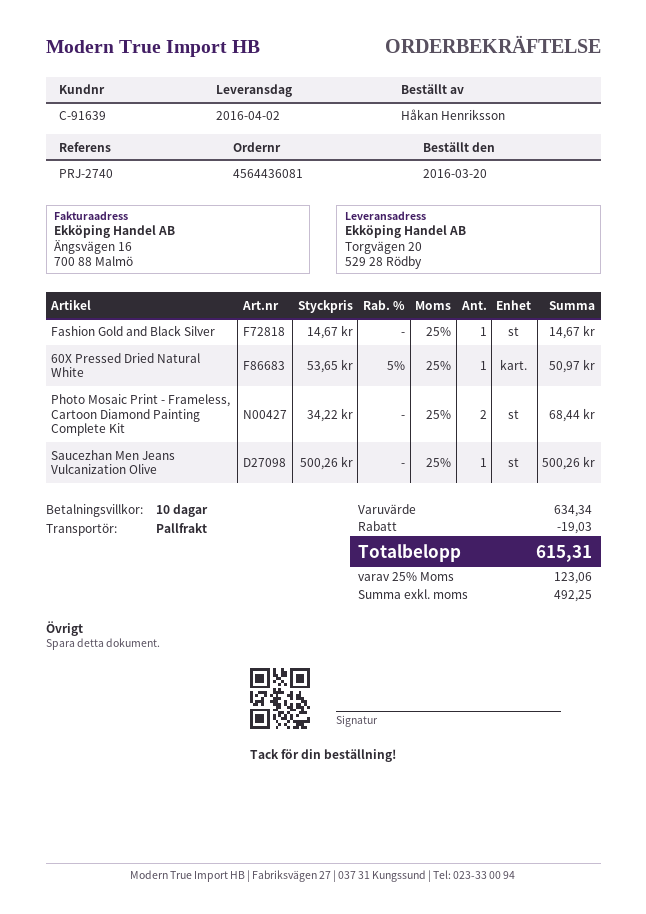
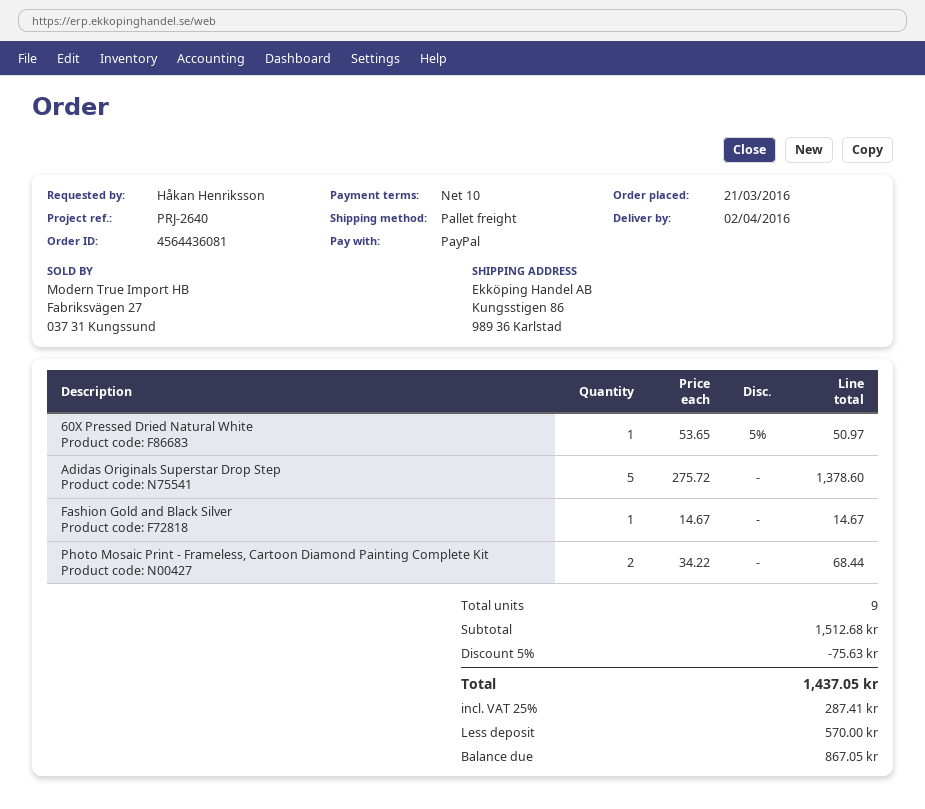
order date: 2016-03-20 -> 2016-03-21
reference: PRJ-2740 -> PRJ-2640
ship to: Torgvägen 20, 529 28 Rödby -> Kungsstigen 86, 989 36 Karlstad
Saucezhan Men Jeans Vulcanization Olive: 1 x 500.26 = 500.26 -> none
Adidas Originals Superstar Drop Step: none -> 5 x 275.72 = 1378.60
subtotal: 634.34 -> 1512.68
discount: 19.03 -> 75.63
tax: 25% = 123.06 -> 25% = 287.41
total: 615.31 -> 1437.05

